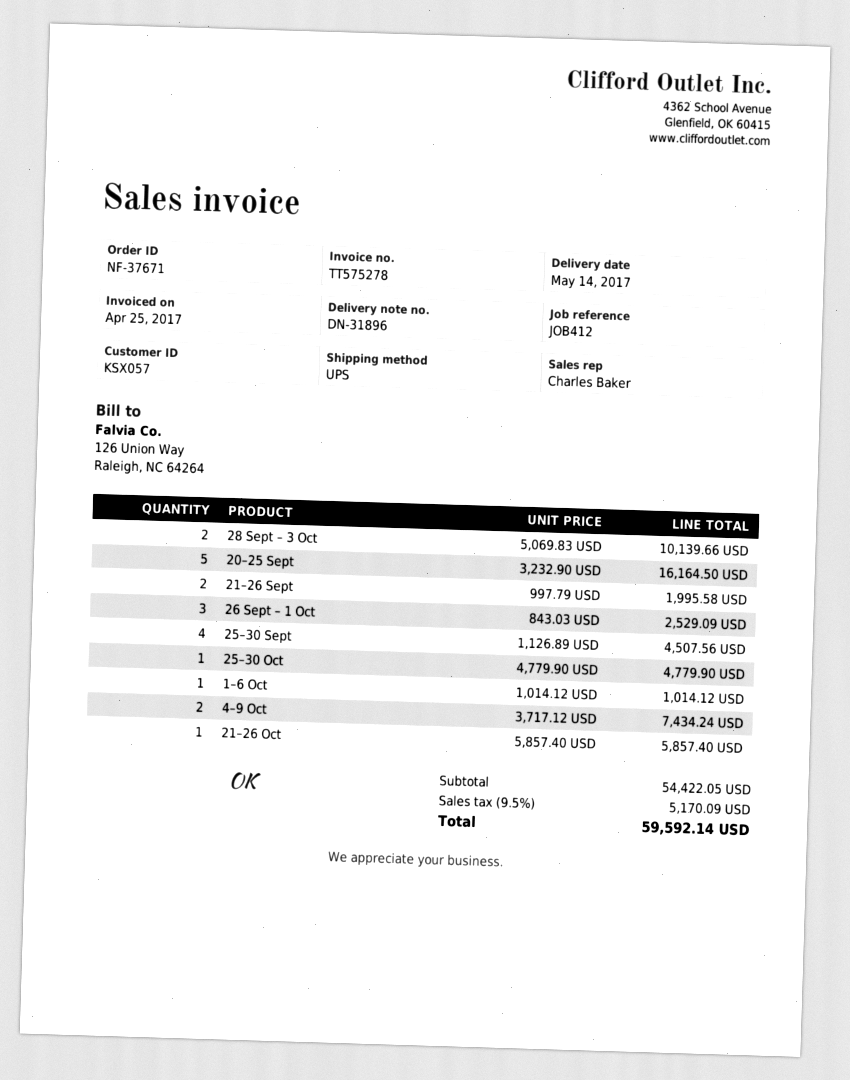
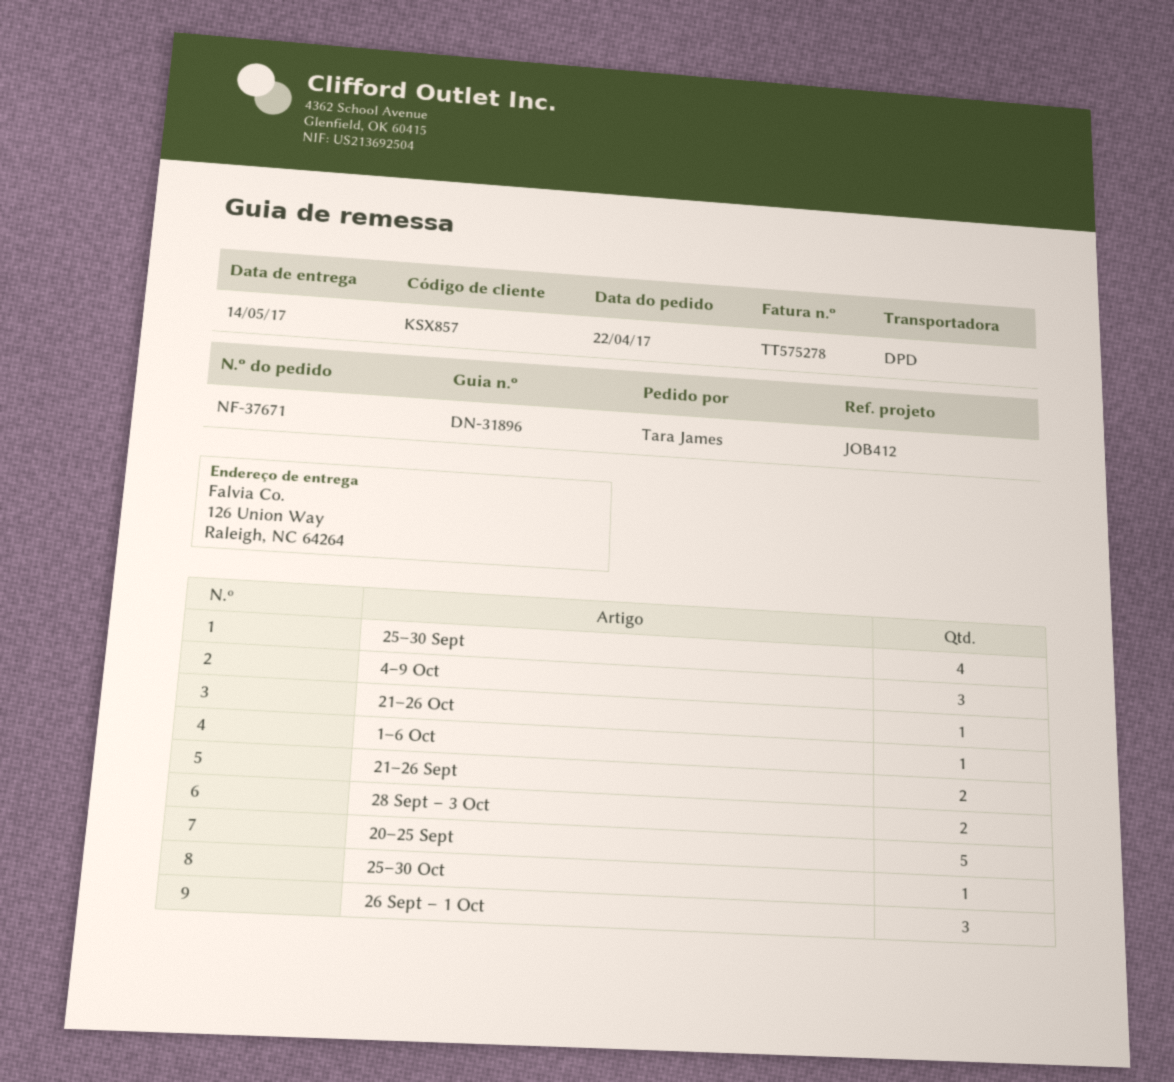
customer number: KSX057 -> KSX857
shipping method: UPS -> DPD
4–9 Oct: 2 -> 3

